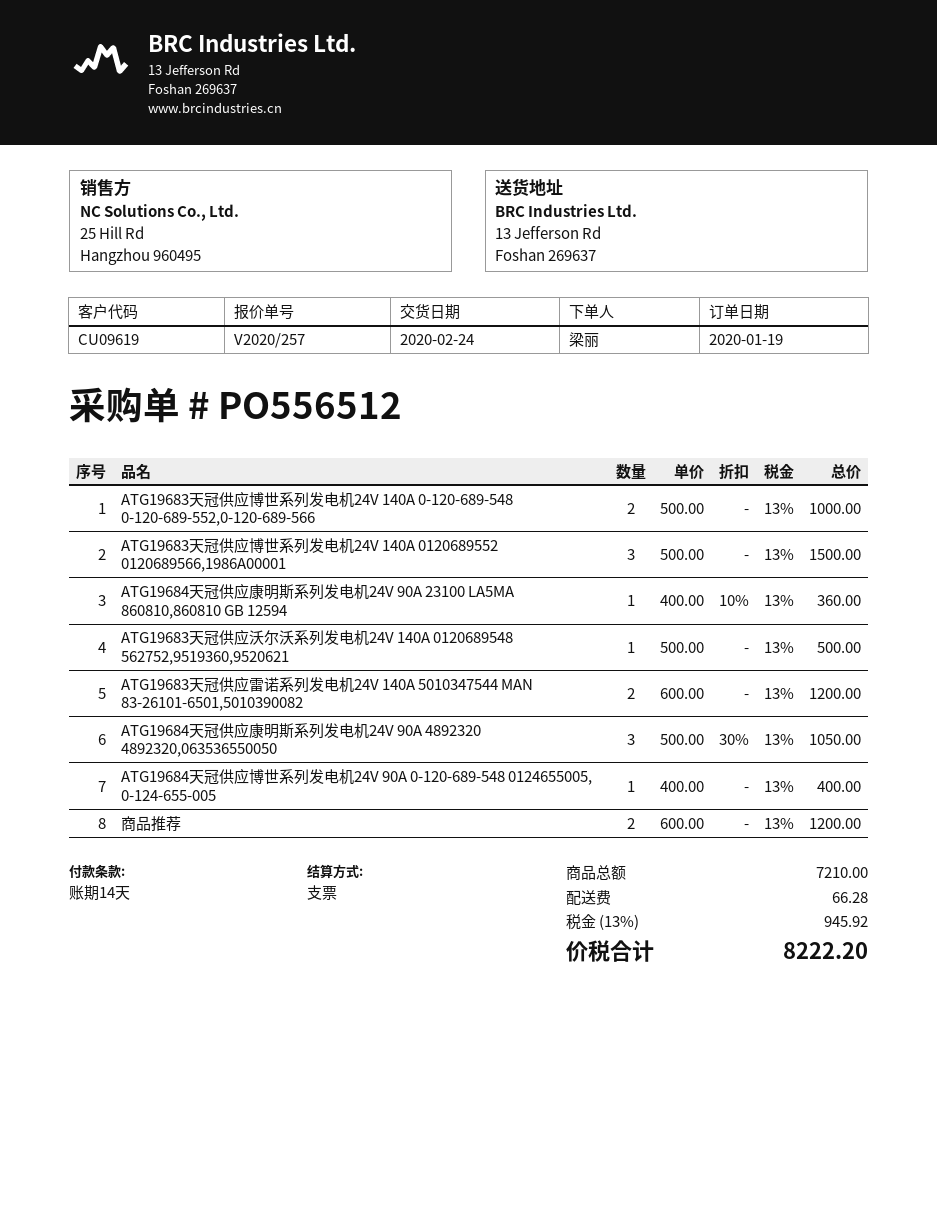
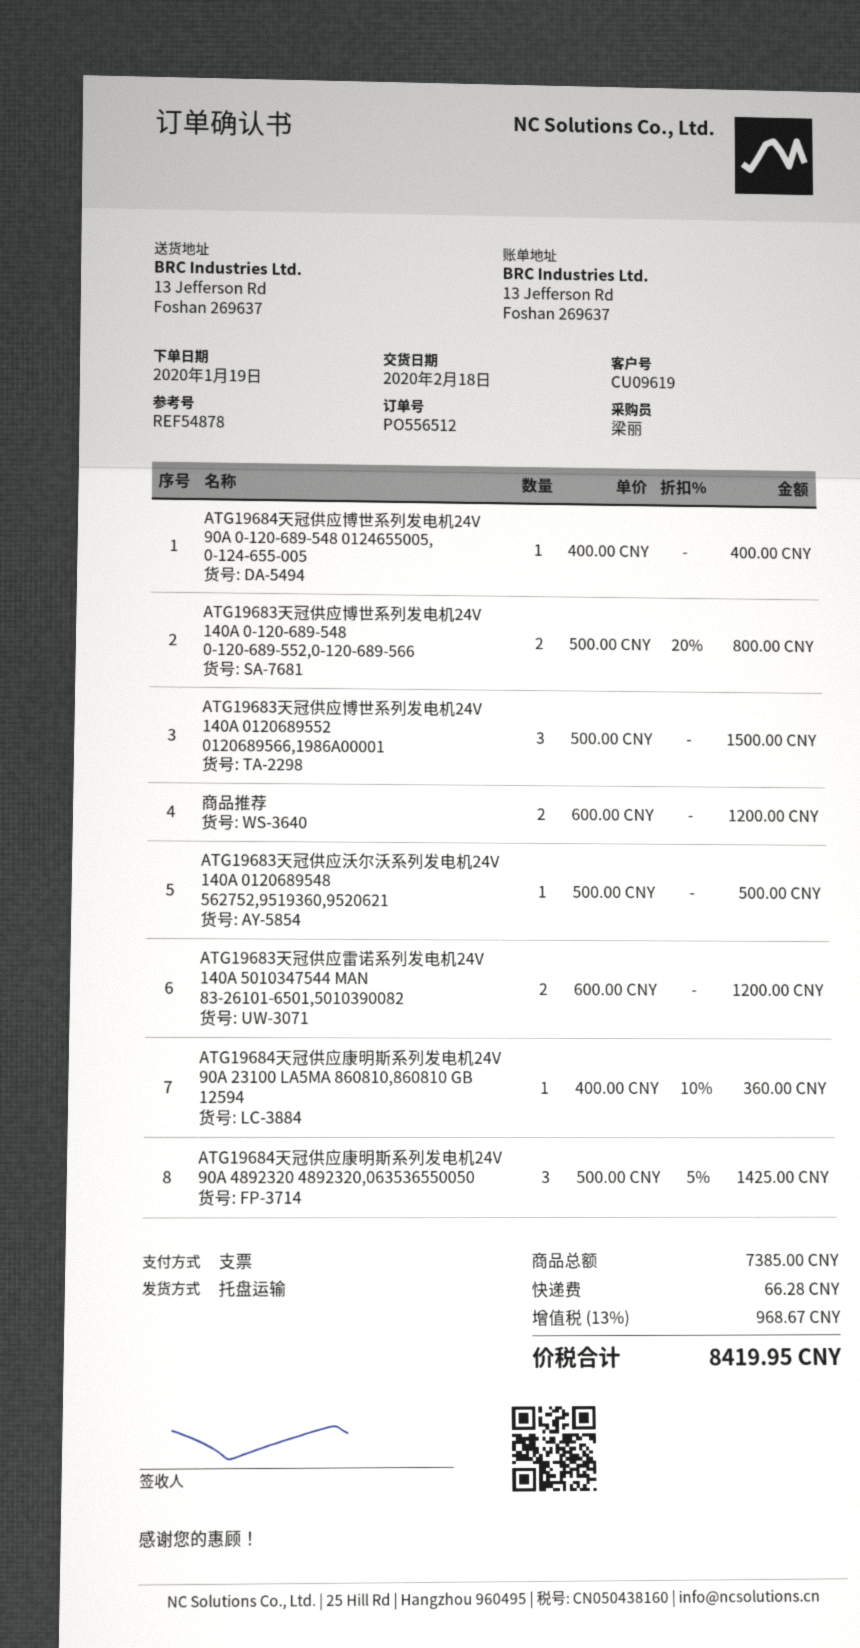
delivery date: 2020-02-24 -> 2020-02-18
ATG19683天冠供应博世系列发电机24V 140A 0-120-689-548 0-120-689-552,0-120-689-566: 2 x 500.00 = 1000.00 -> 2 x 500.00 - 20% = 800.00
ATG19684天冠供应康明斯系列发电机24V 90A 4892320 4892320,063536550050: 3 x 500.00 - 30% = 1050.00 -> 3 x 500.00 - 5% = 1425.00
subtotal: 7210.00 -> 7385.00
tax: 13% = 945.92 -> 13% = 968.67
total: 8222.20 -> 8419.95

